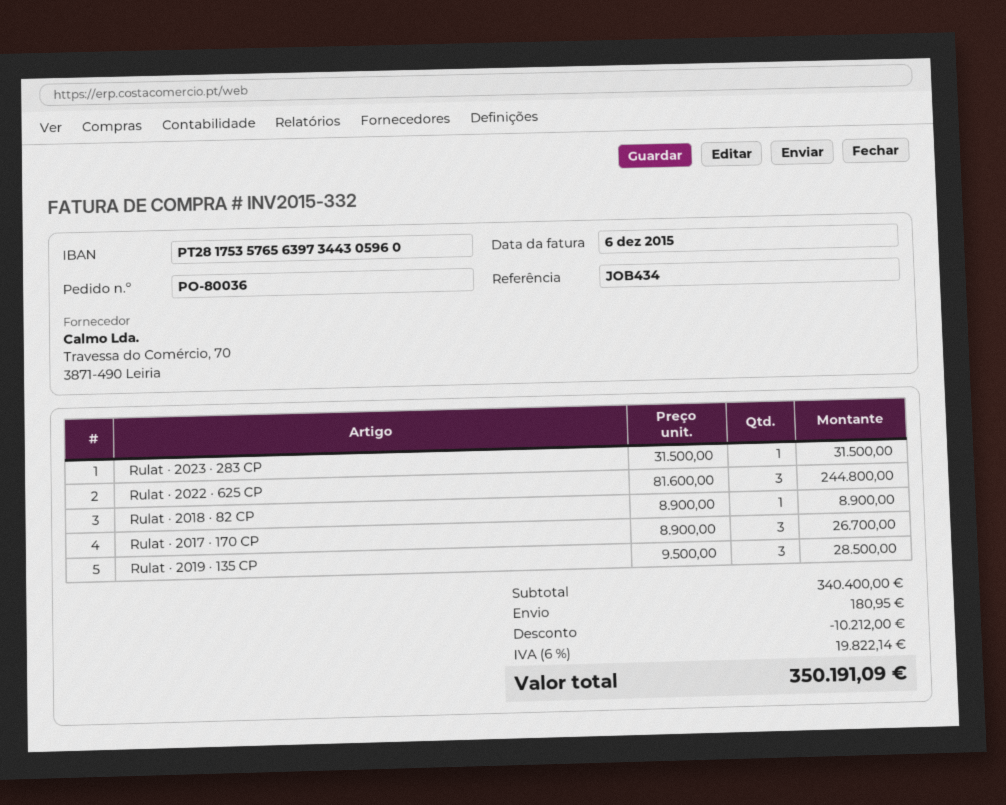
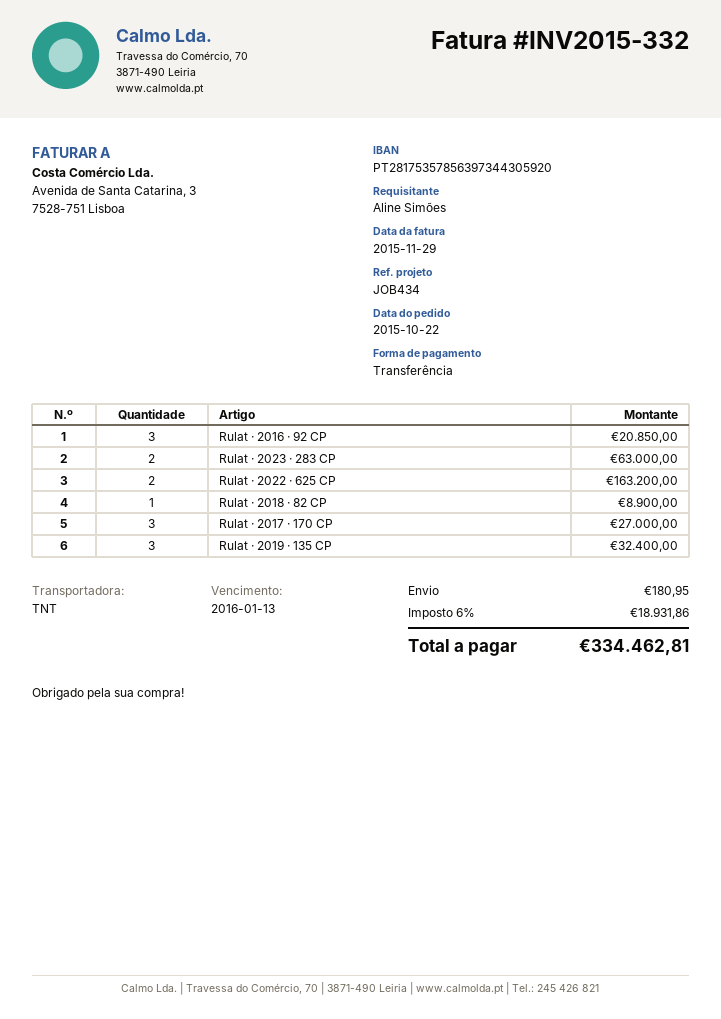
invoice date: 2015-12-06 -> 2015-11-29
bank account: PT28175357656397344305960 -> PT28175357856397344305920
Rulat · 2023 · 283 CP: 1 for 31500.00 -> 2 for 63000.00
Rulat · 2022 · 625 CP: 3 for 244800.00 -> 2 for 163200.00
Rulat · 2017 · 170 CP: 3 for 26700.00 -> 3 for 27000.00
Rulat · 2019 · 135 CP: 3 for 28500.00 -> 3 for 32400.00
Rulat · 2016 · 92 CP: none -> 3 for 20850.00
discount: 10212.00 -> none
tax: 6% = 19822.14 -> 6% = 18931.86
total: 350191.09 -> 334462.81

